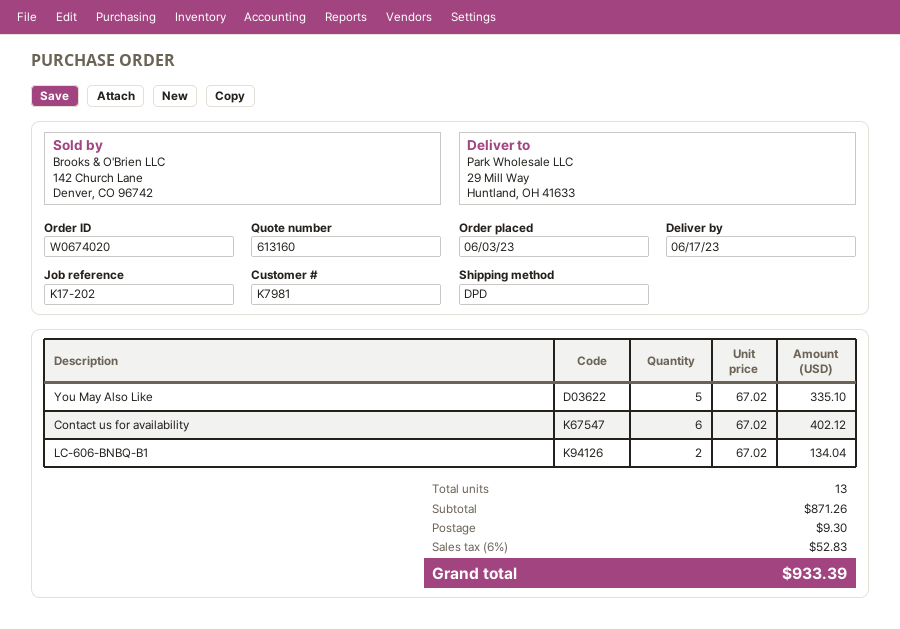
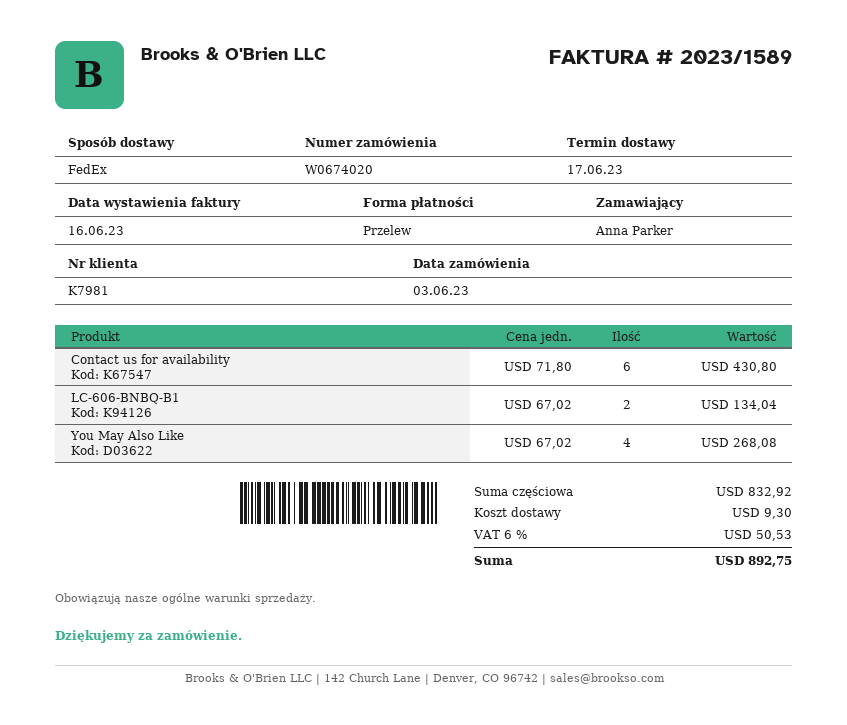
shipping method: DPD -> FedEx
You May Also Like: 5 x 67.02 = 335.10 -> 4 x 67.02 = 268.08
Contact us for availability: 6 x 67.02 = 402.12 -> 6 x 71.80 = 430.80
subtotal: 871.26 -> 832.92
tax: 6% = 52.83 -> 6% = 50.53
total: 933.39 -> 892.75

